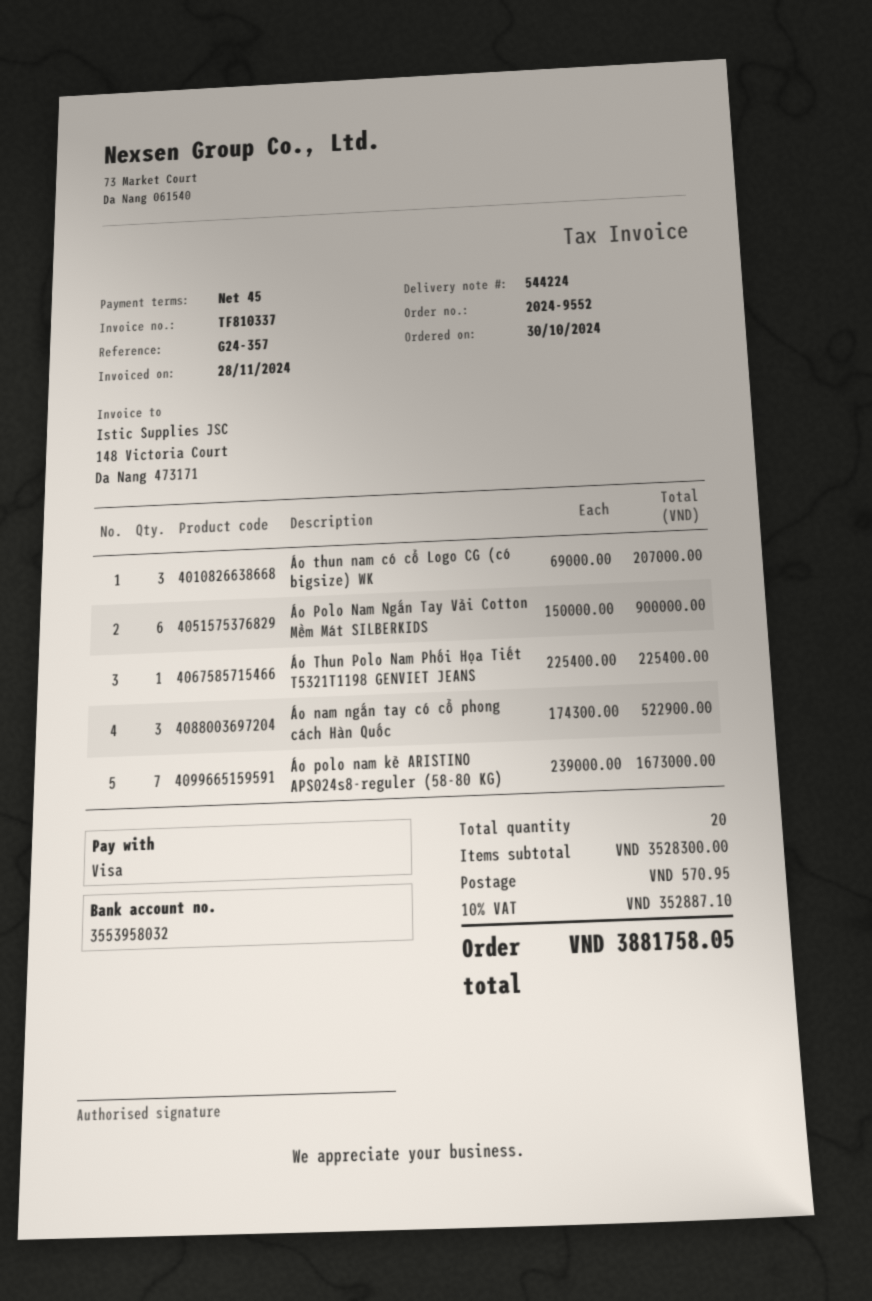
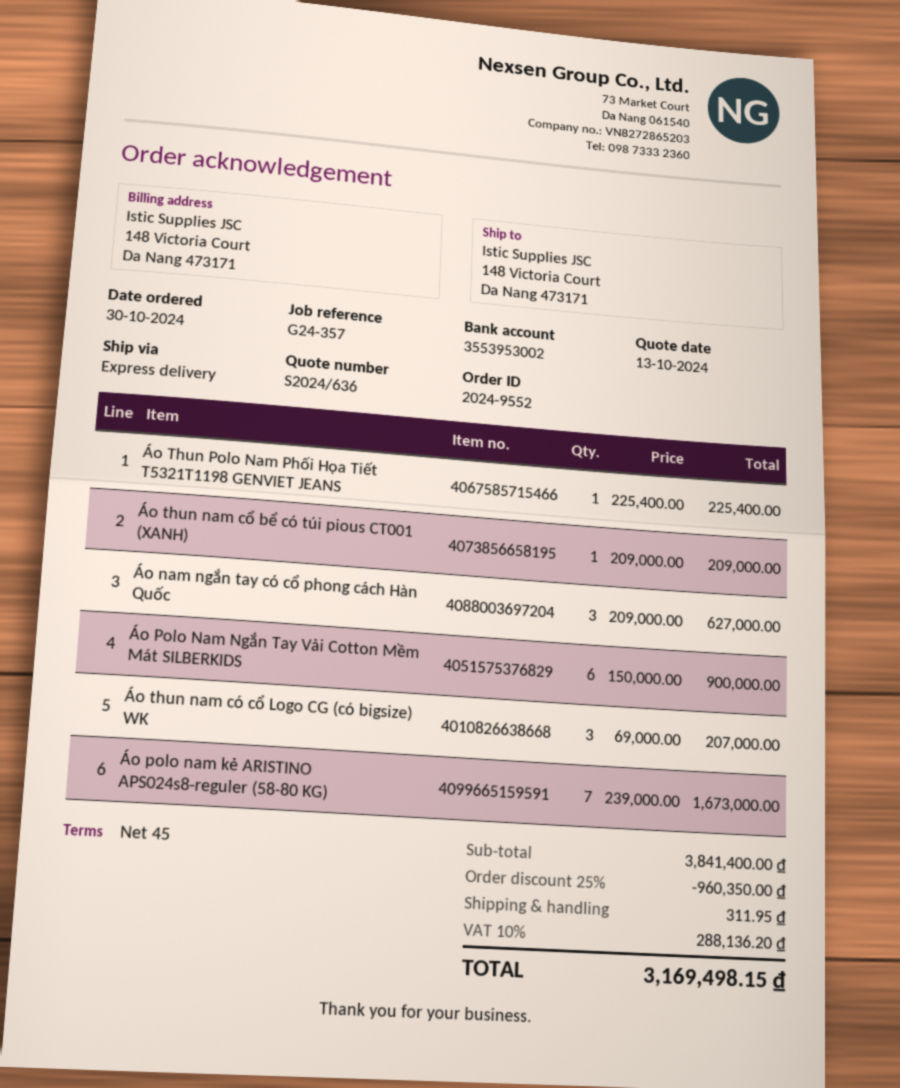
bank account: 3553958032 -> 3553953002
Áo nam ngắn tay có cổ phong cách Hàn Quốc: 3 x 174300.00 = 522900.00 -> 3 x 209000.00 = 627000.00
Áo thun nam cổ bể có túi pious CT001 (XANH): none -> 1 x 209000.00 = 209000.00
subtotal: 3528300.00 -> 3841400.00
discount: none -> 25% = 960350.00
shipping: 570.95 -> 311.95
tax: 10% = 352887.10 -> 10% = 288136.20
total: 3881758.05 -> 3169498.15

